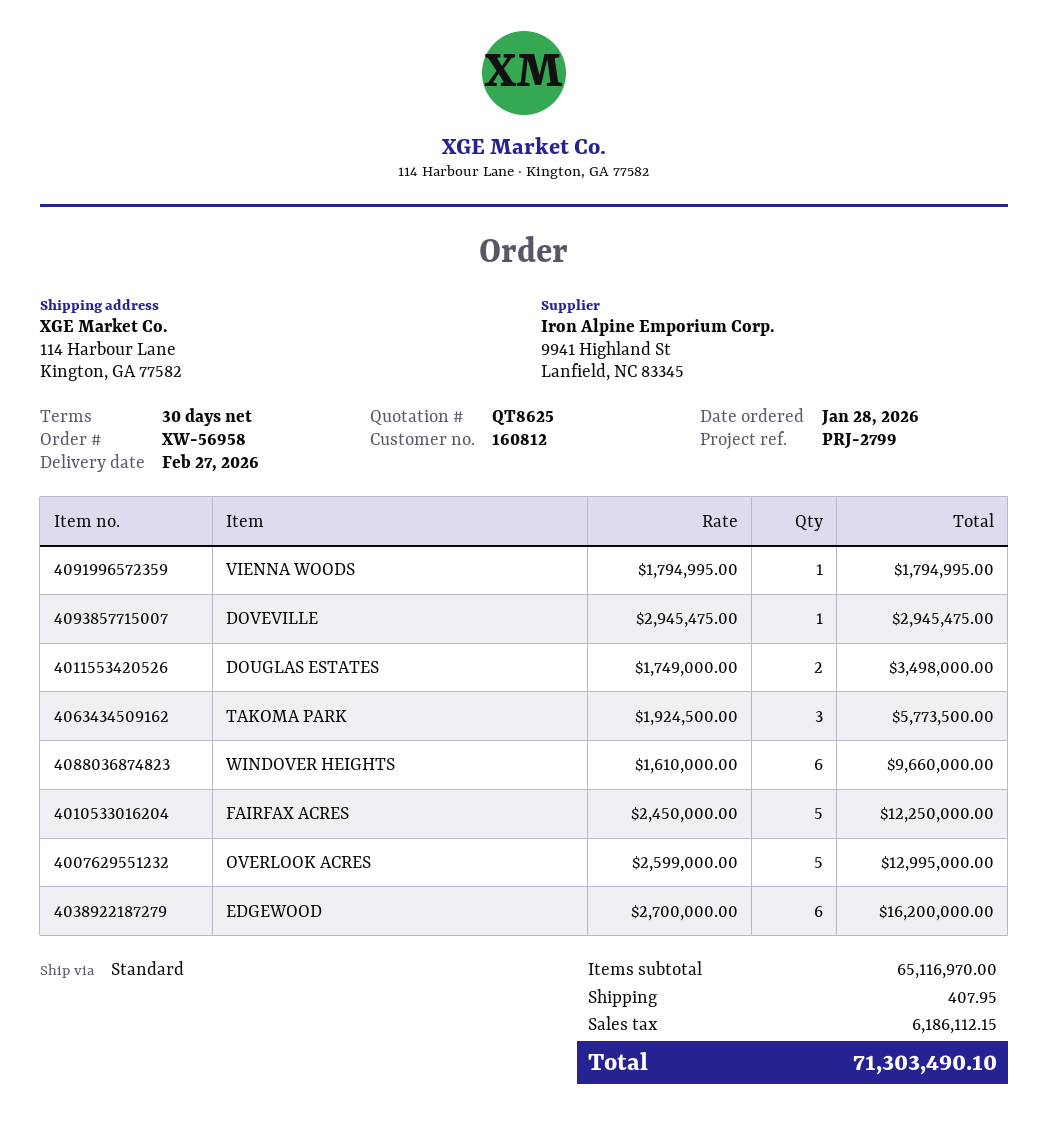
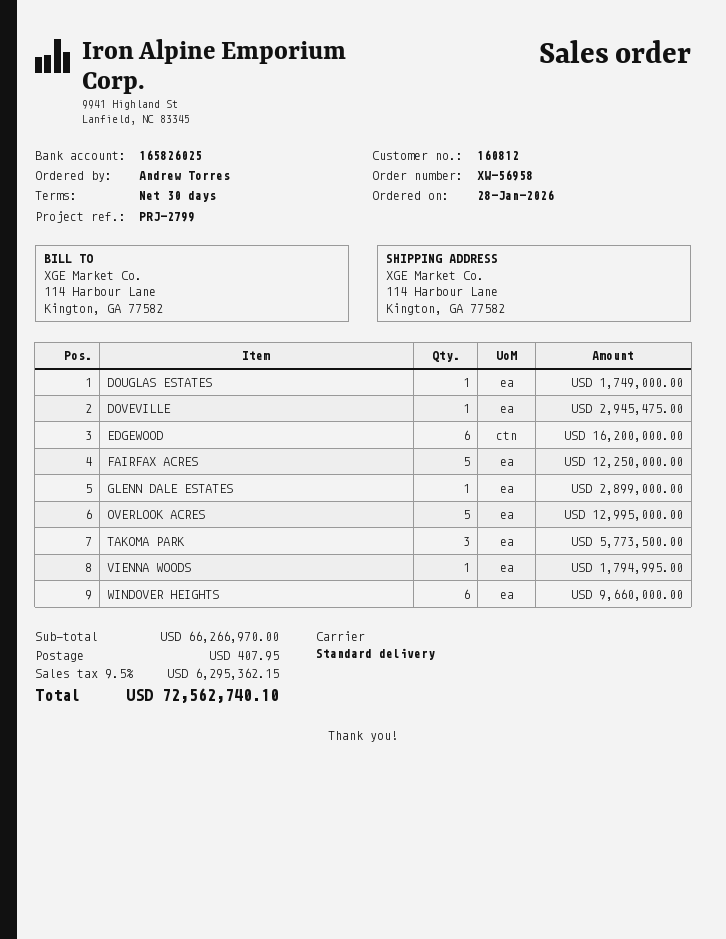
DOUGLAS ESTATES: 2 for 3498000.00 -> 1 for 1749000.00
GLENN DALE ESTATES: none -> 1 for 2899000.00
subtotal: 65116970.00 -> 66266970.00
tax: 6186112.15 -> 6295362.15
total: 71303490.10 -> 72562740.10

